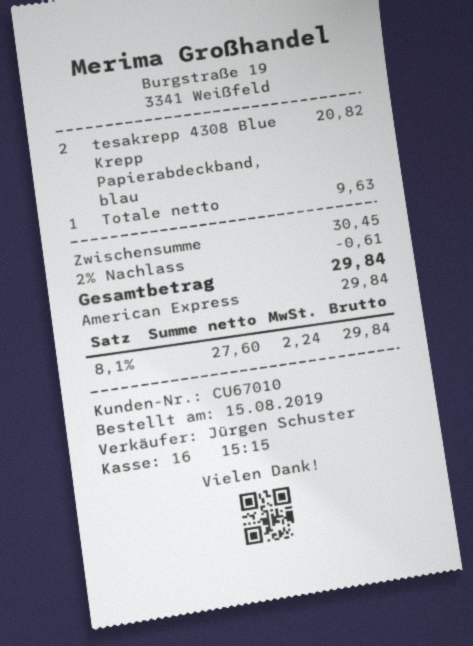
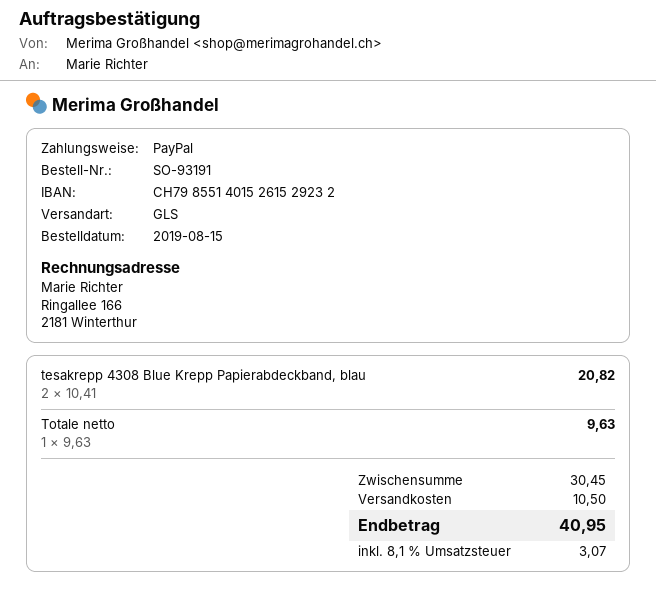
payment method: American Express -> PayPal
discount: 2% = 0.61 -> none
shipping: none -> 10.50
tax: 8.1% = 2.24 -> 8.1% = 3.07
total: 29.84 -> 40.95

